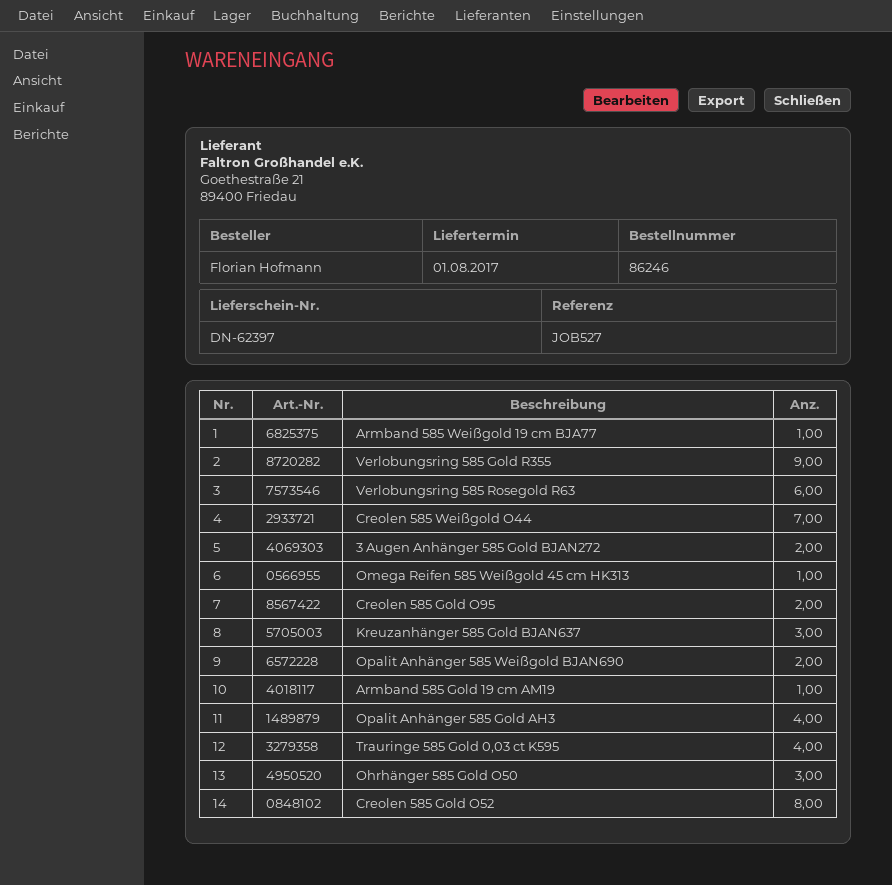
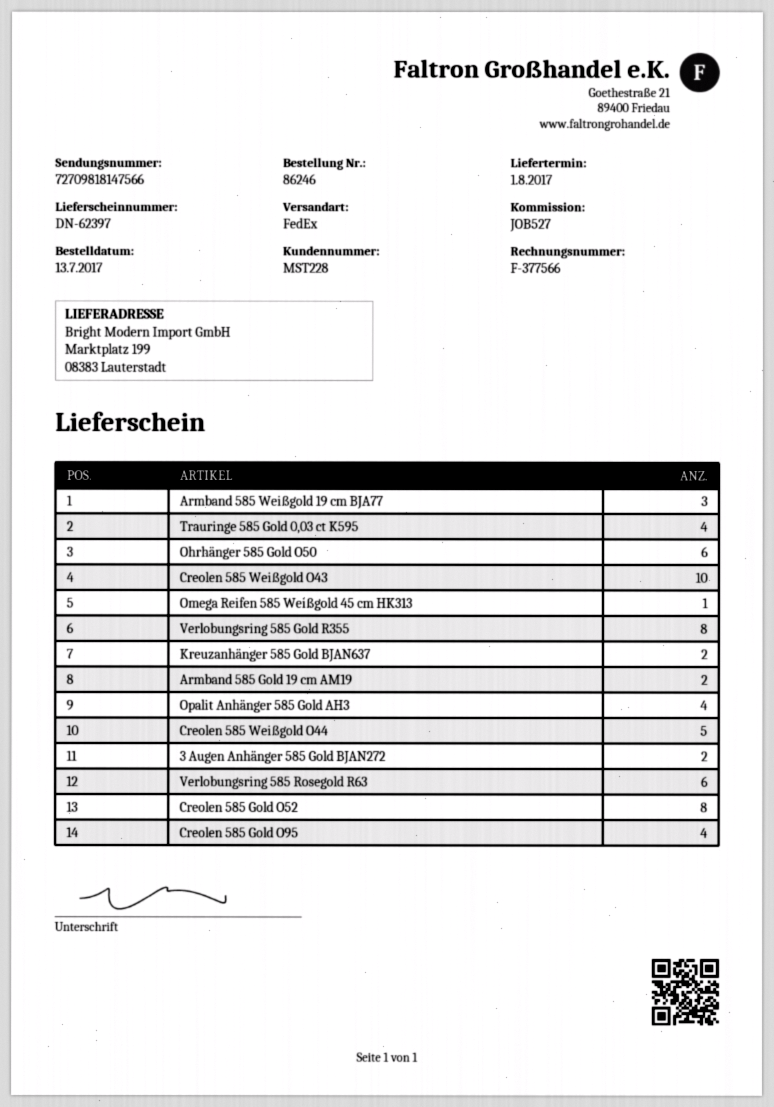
Armband 585 Weißgold 19 cm BJA77: 1 -> 3
Verlobungsring 585 Gold R355: 9 -> 8
Creolen 585 Weißgold O44: 7 -> 5
Creolen 585 Gold O95: 2 -> 4
Kreuzanhänger 585 Gold BJAN637: 3 -> 2
Opalit Anhänger 585 Weißgold BJAN690: 2 -> none
Armband 585 Gold 19 cm AM19: 1 -> 2
Ohrhänger 585 Gold O50: 3 -> 6
Creolen 585 Weißgold O43: none -> 10

